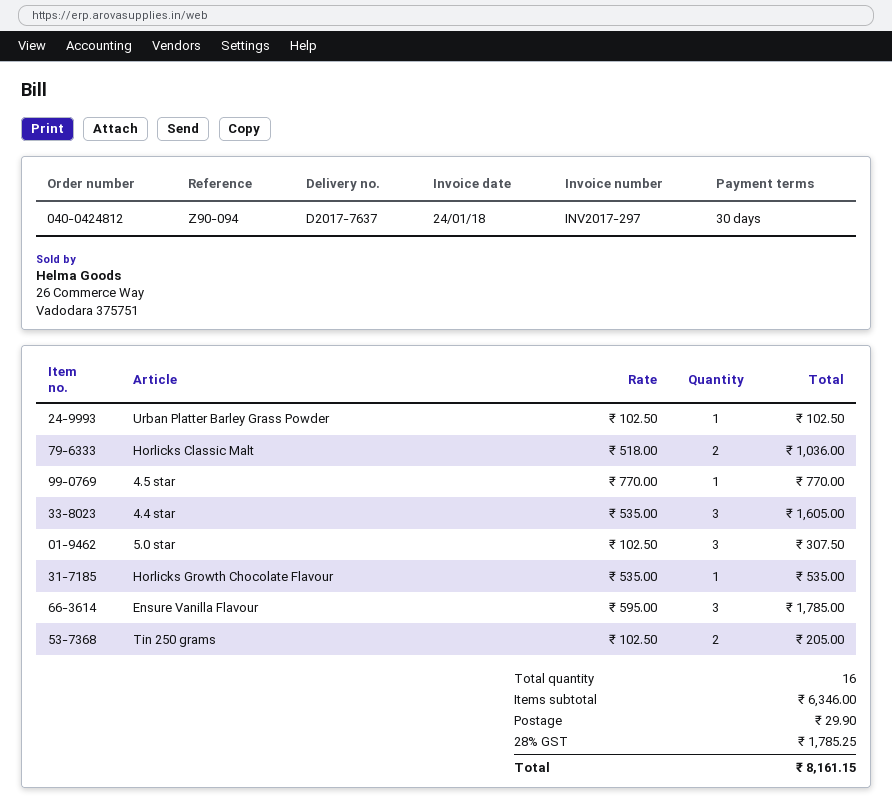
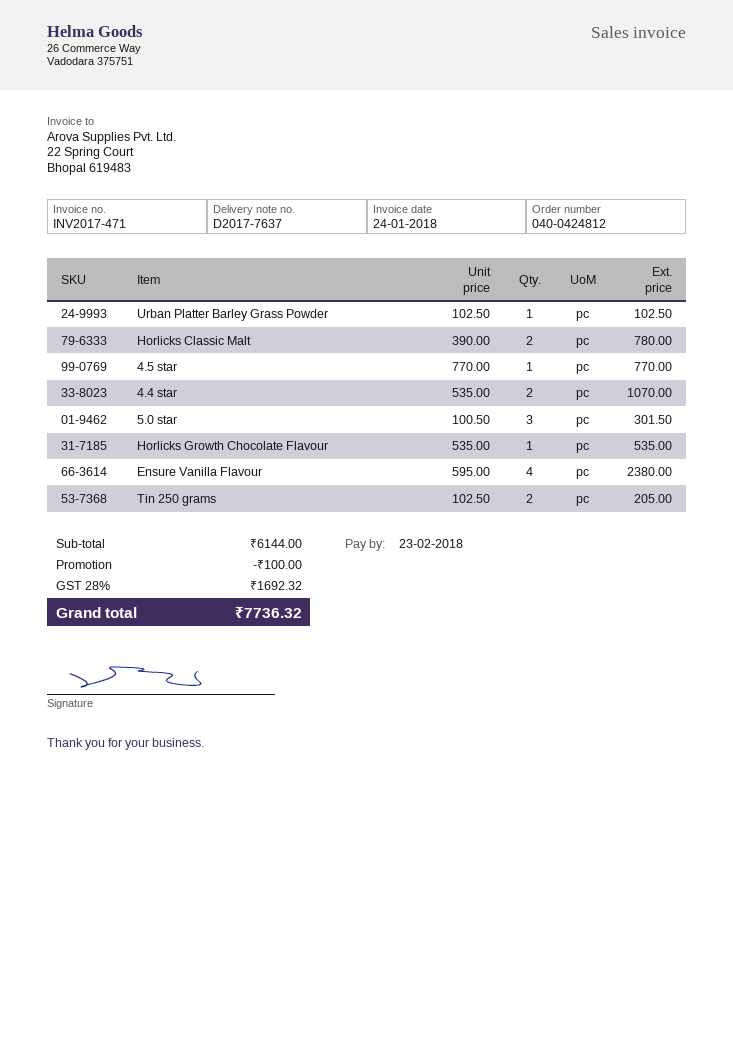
invoice number: INV2017-297 -> INV2017-471
Horlicks Classic Malt: 2 x 518.00 = 1036.00 -> 2 x 390.00 = 780.00
4.4 star: 3 x 535.00 = 1605.00 -> 2 x 535.00 = 1070.00
5.0 star: 3 x 102.50 = 307.50 -> 3 x 100.50 = 301.50
Ensure Vanilla Flavour: 3 x 595.00 = 1785.00 -> 4 x 595.00 = 2380.00
subtotal: 6346.00 -> 6144.00
discount: none -> 100.00
shipping: 29.90 -> none
tax: 28% = 1785.25 -> 28% = 1692.32
total: 8161.15 -> 7736.32

